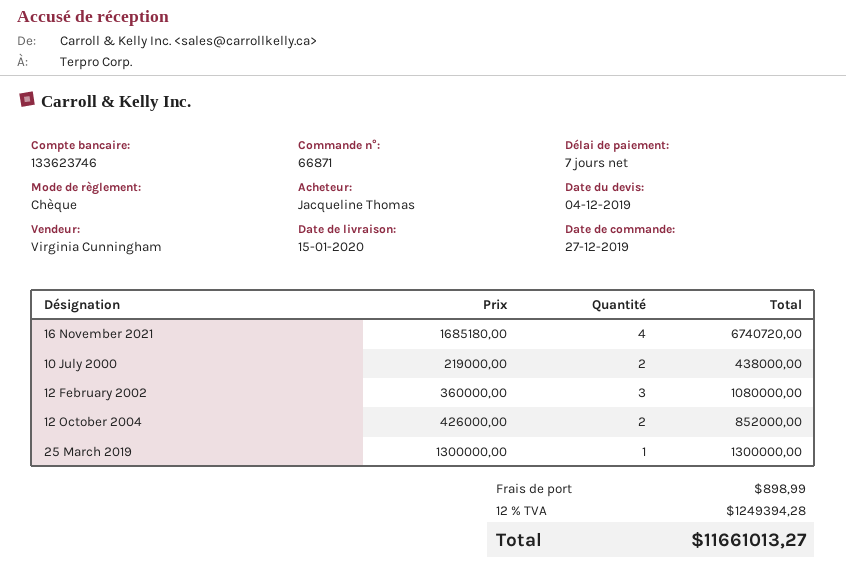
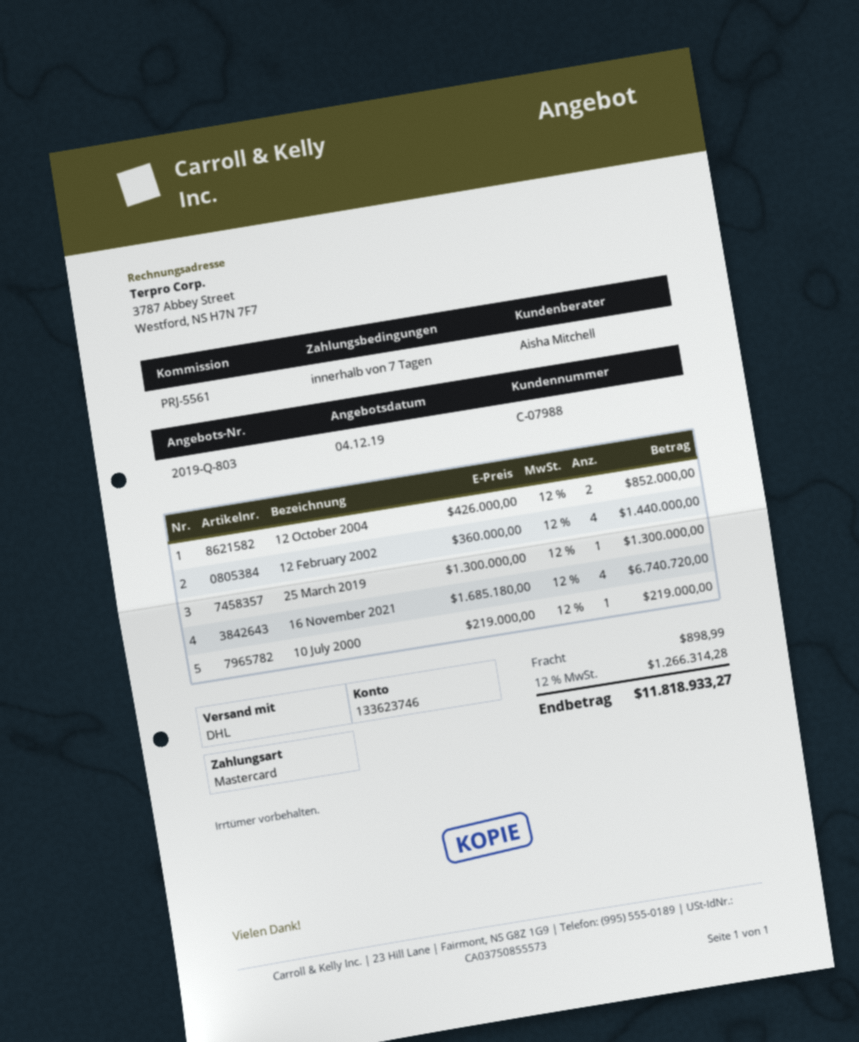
sales rep: Virginia Cunningham -> Aisha Mitchell
payment method: cheque -> Mastercard
10 July 2000: 2 x 219000.00 = 438000.00 -> 1 x 219000.00 = 219000.00
12 February 2002: 3 x 360000.00 = 1080000.00 -> 4 x 360000.00 = 1440000.00
tax: 12% = 1249394.28 -> 12% = 1266314.28
total: 11661013.27 -> 11818933.27

